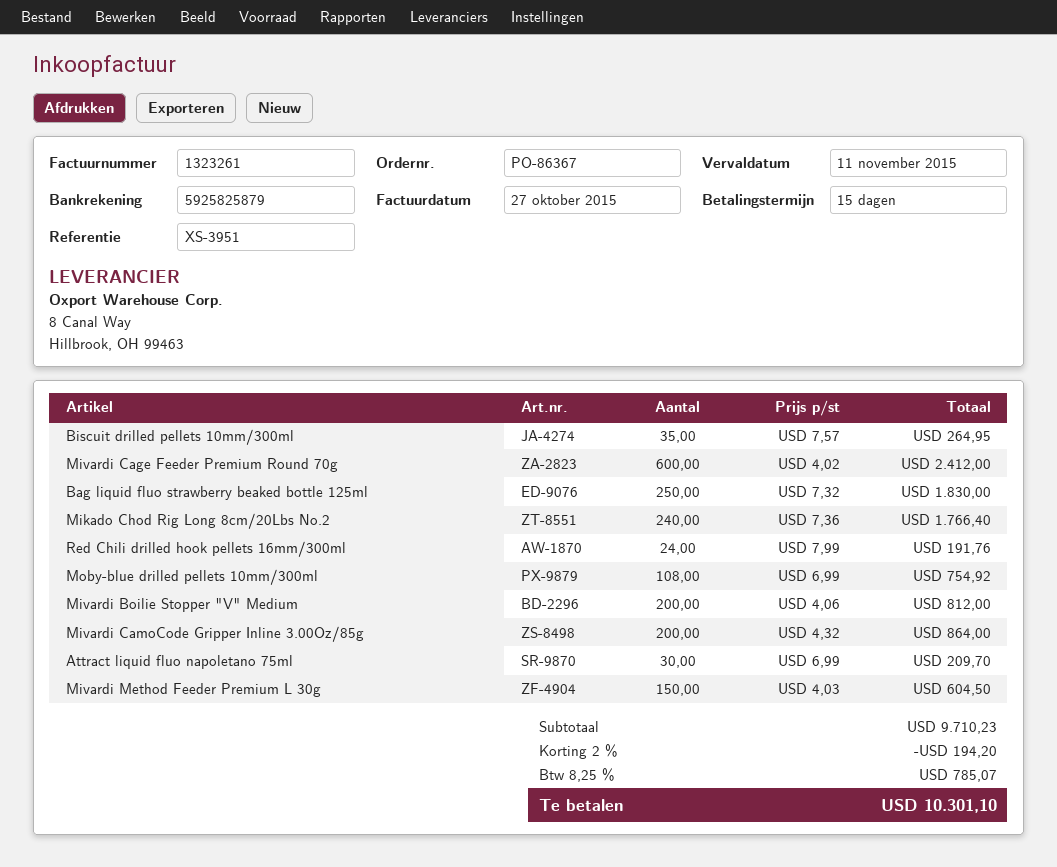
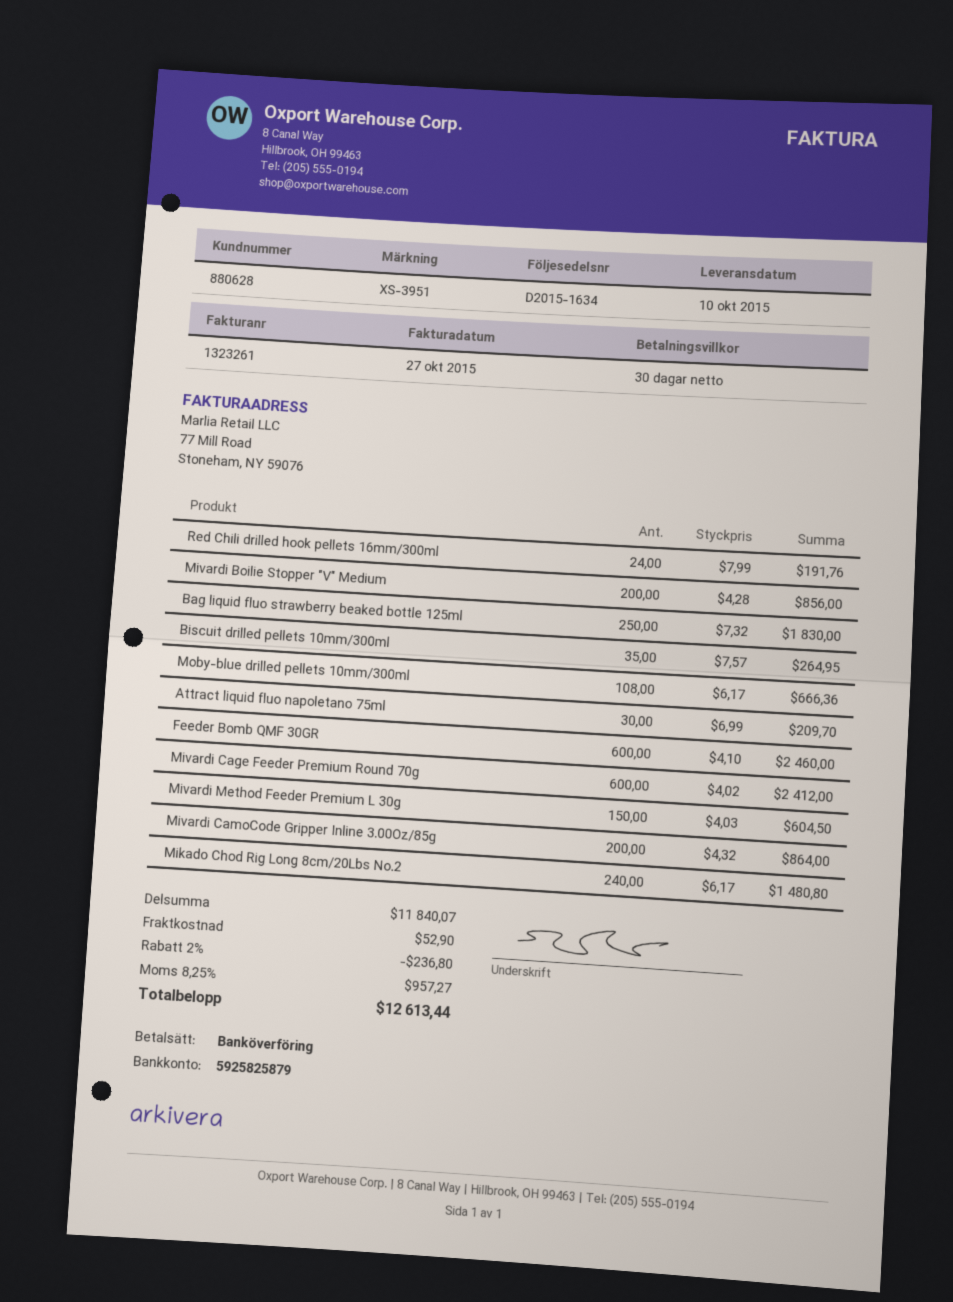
payment terms: 15 days -> 30 days
Mikado Chod Rig Long 8cm/20Lbs No.2: 240 x 7.36 = 1766.40 -> 240 x 6.17 = 1480.80
Moby-blue drilled pellets 10mm/300ml: 108 x 6.99 = 754.92 -> 108 x 6.17 = 666.36
Mivardi Boilie Stopper "V" Medium: 200 x 4.06 = 812.00 -> 200 x 4.28 = 856.00
Feeder Bomb QMF 30GR: none -> 600 x 4.10 = 2460.00
subtotal: 9710.23 -> 11840.07
discount: 2% = 194.20 -> 2% = 236.80
shipping: none -> 52.90
tax: 8.25% = 785.07 -> 8.25% = 957.27
total: 10301.10 -> 12613.44

